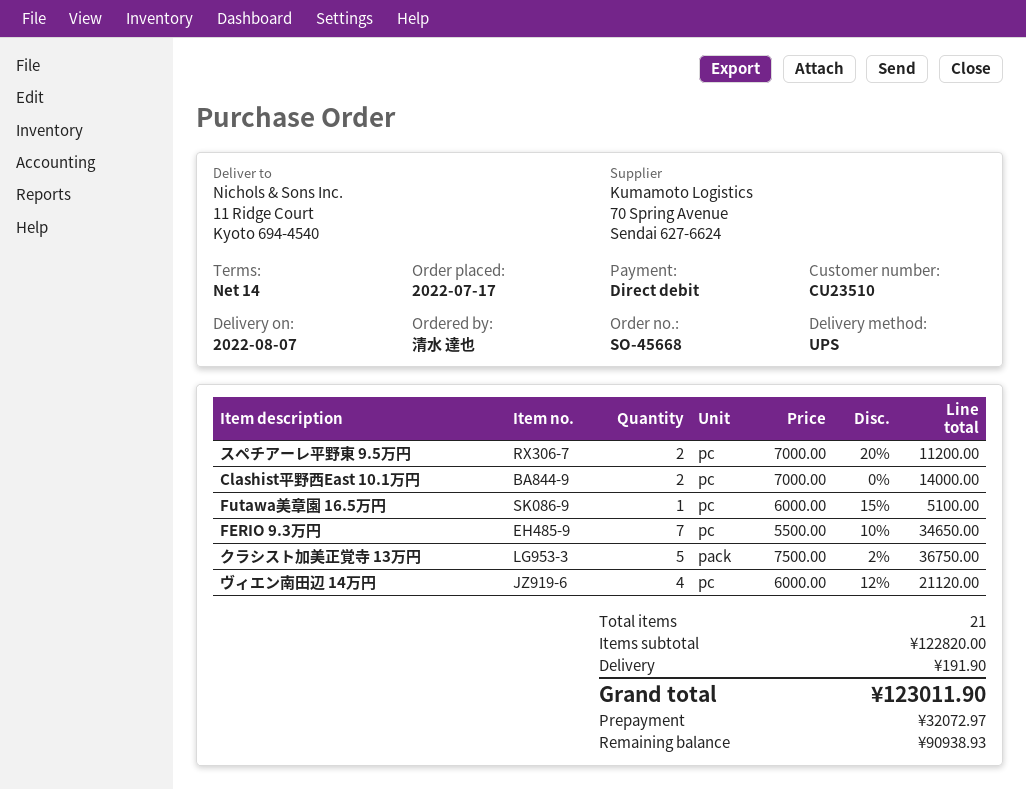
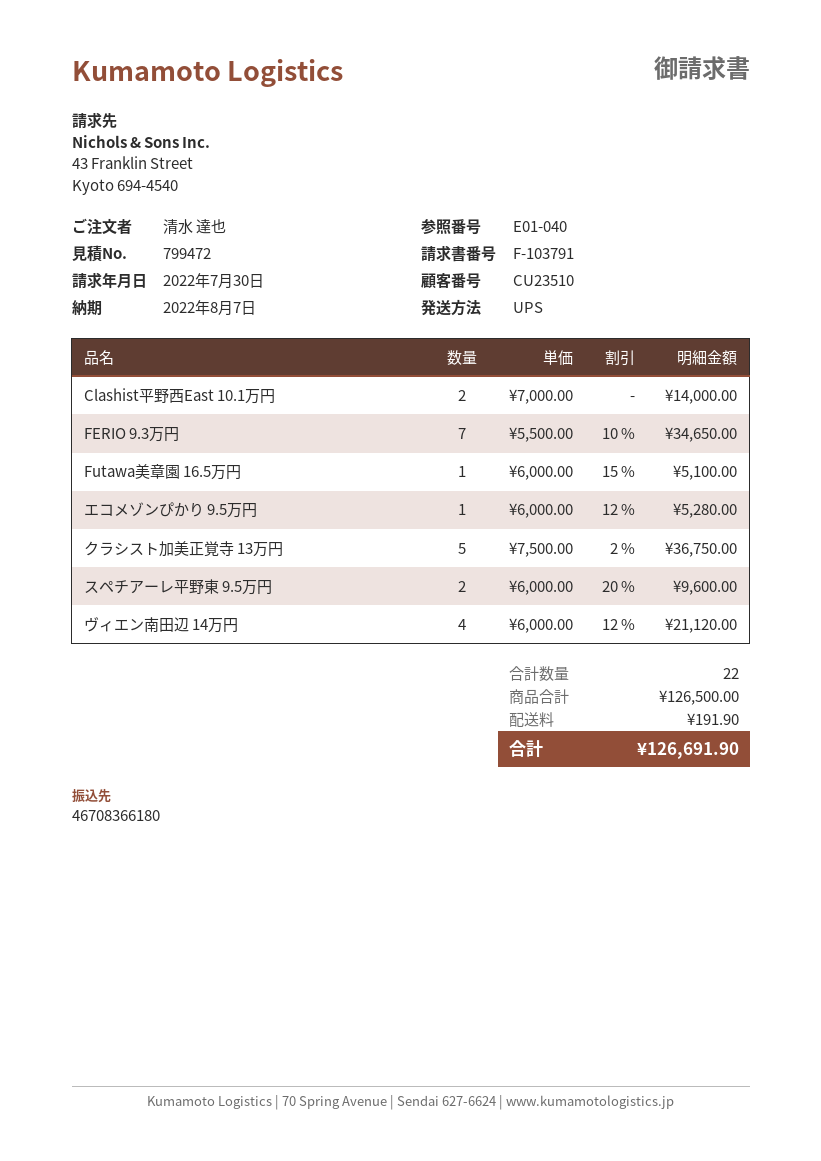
スペチアーレ平野東 9.5万円: 2 x 7000.00 - 20% = 11200.00 -> 2 x 6000.00 - 20% = 9600.00
エコメゾンぴかり 9.5万円: none -> 1 x 6000.00 - 12% = 5280.00
total quantity: 21 -> 22
subtotal: 122820.00 -> 126500.00
total: 123011.90 -> 126691.90

